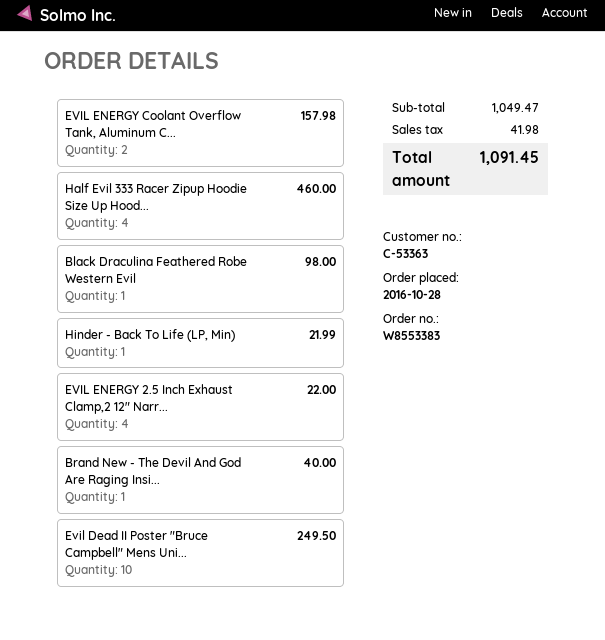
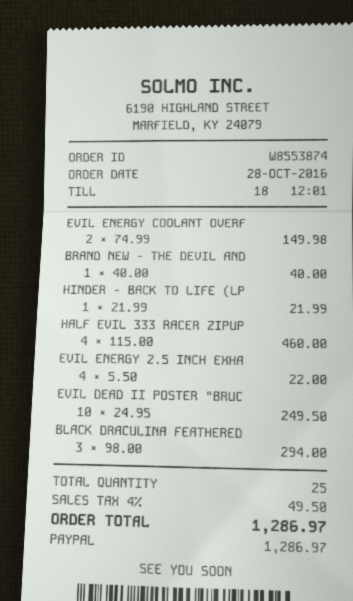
order number: W8553383 -> W8553874
EVIL ENERGY Coolant Overflow Tank, Aluminum C...: 2 for 157.98 -> 2 for 149.98
Black Draculina Feathered Robe Western Evil: 1 for 98.00 -> 3 for 294.00
tax: 41.98 -> 49.50
total: 1091.45 -> 1286.97

